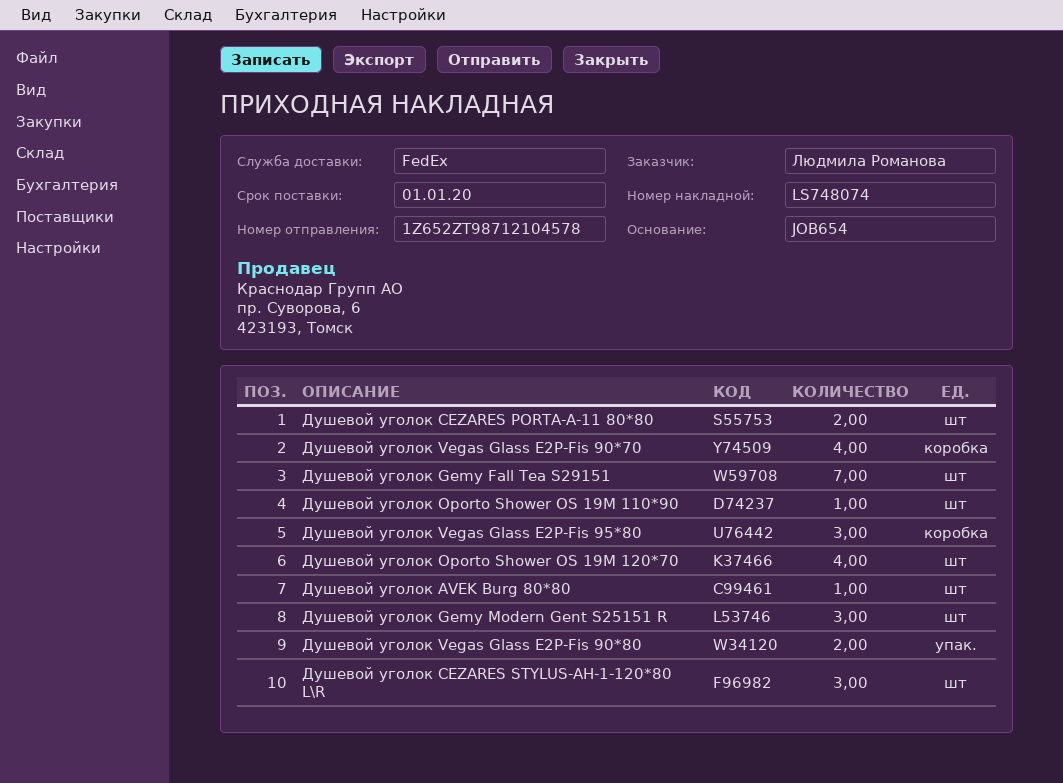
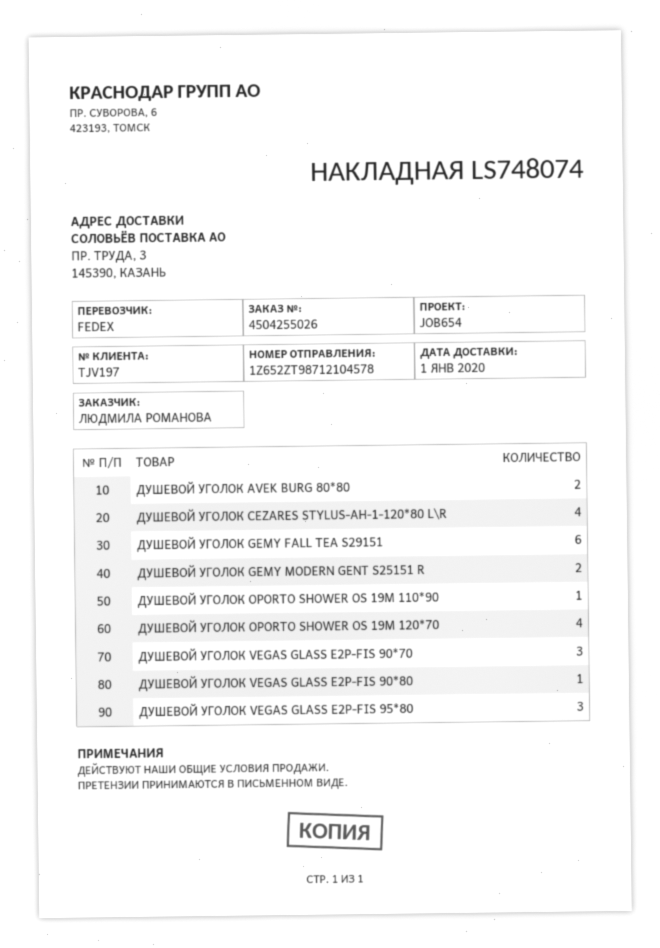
Душевой уголок CEZARES PORTA-A-11 80*80: 2 -> none
Душевой уголок Vegas Glass E2P-Fis 90*70: 4 -> 3
Душевой уголок Gemy Fall Tea S29151: 7 -> 6
Душевой уголок AVEK Burg 80*80: 1 -> 2
Душевой уголок Gemy Modern Gent S25151 R: 3 -> 2
Душевой уголок Vegas Glass E2P-Fis 90*80: 2 -> 1
Душевой уголок CEZARES STYLUS-AH-1-120*80 L\R: 3 -> 4

